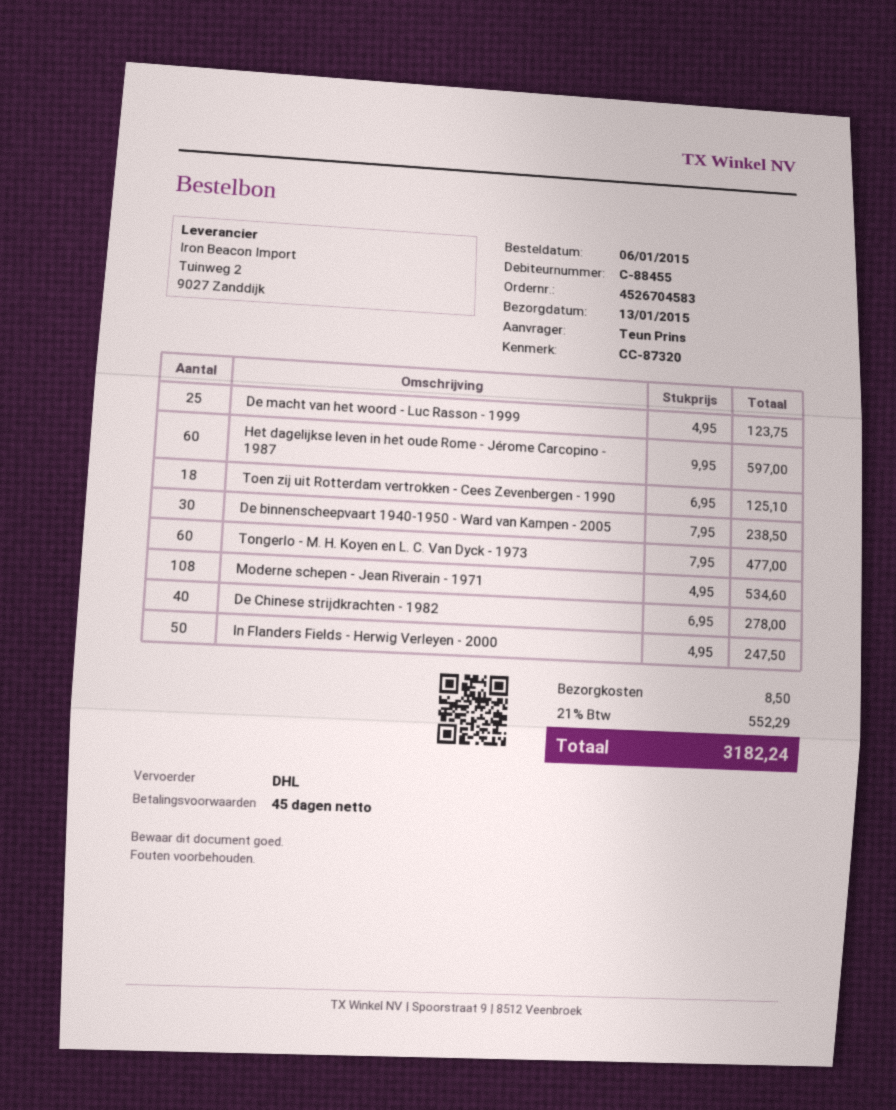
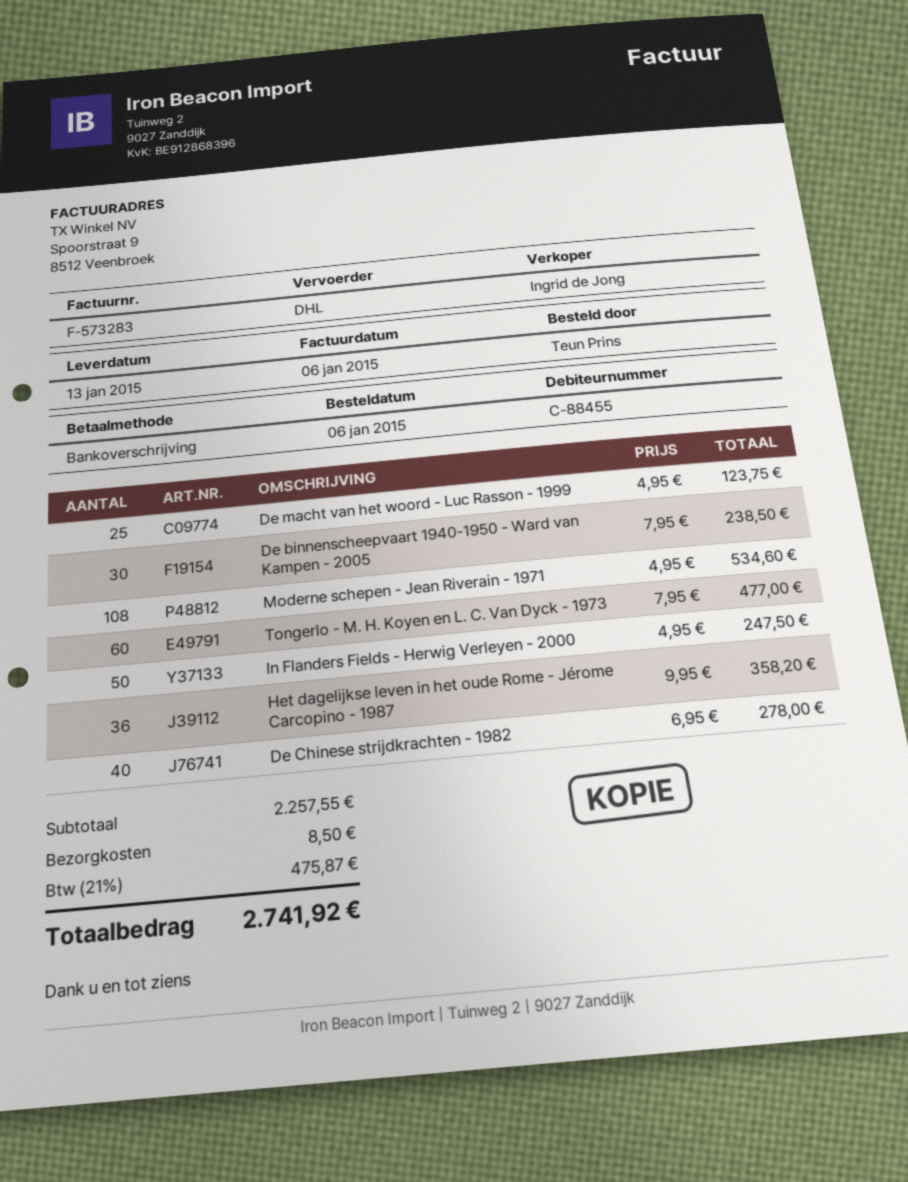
Het dagelijkse leven in het oude Rome - Jérome Carcopino - 1987: 60 x 9.95 = 597.00 -> 36 x 9.95 = 358.20
Toen zij uit Rotterdam vertrokken - Cees Zevenbergen - 1990: 18 x 6.95 = 125.10 -> none
tax: 21% = 552.29 -> 21% = 475.87
total: 3182.24 -> 2741.92

